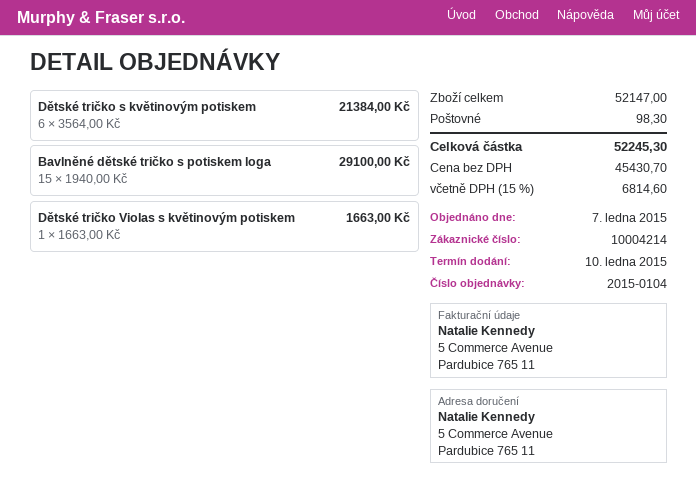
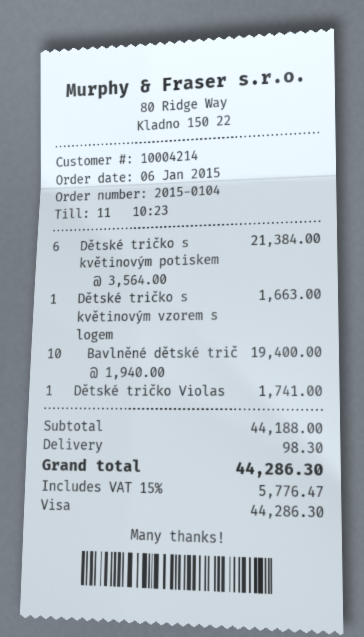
order date: 2015-01-07 -> 2015-01-06
Bavlněné dětské tričko s potiskem loga: 15 x 1940.00 = 29100.00 -> 10 x 1940.00 = 19400.00
Dětské tričko Violas s květinovým potiskem: 1 x 1663.00 = 1663.00 -> 1 x 1741.00 = 1741.00
Dětské tričko s květinovým vzorem s logem: none -> 1 x 1663.00 = 1663.00
subtotal: 52147.00 -> 44188.00
tax: 15% = 6814.60 -> 15% = 5776.47
total: 52245.30 -> 44286.30

